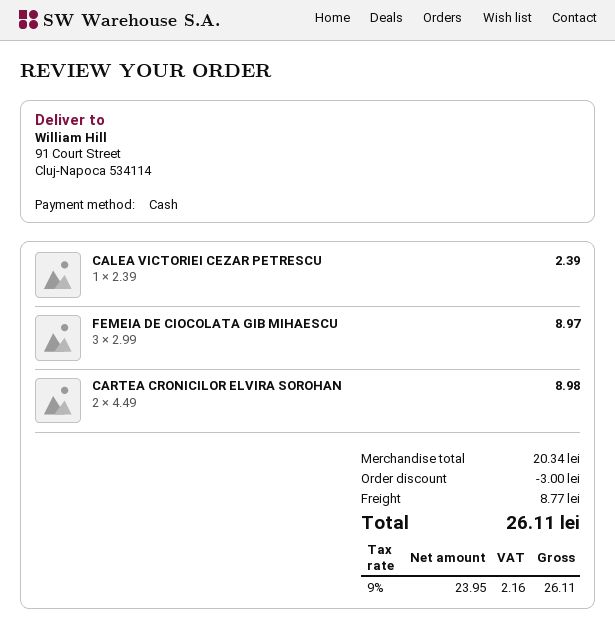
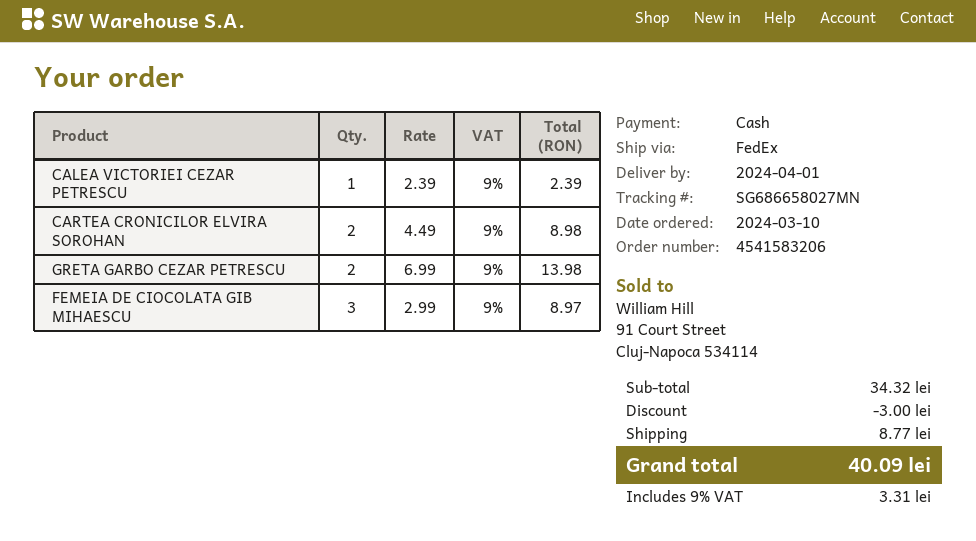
GRETA GARBO CEZAR PETRESCU: none -> 2 x 6.99 = 13.98
subtotal: 20.34 -> 34.32
tax: 9% = 2.16 -> 9% = 3.31
total: 26.11 -> 40.09

